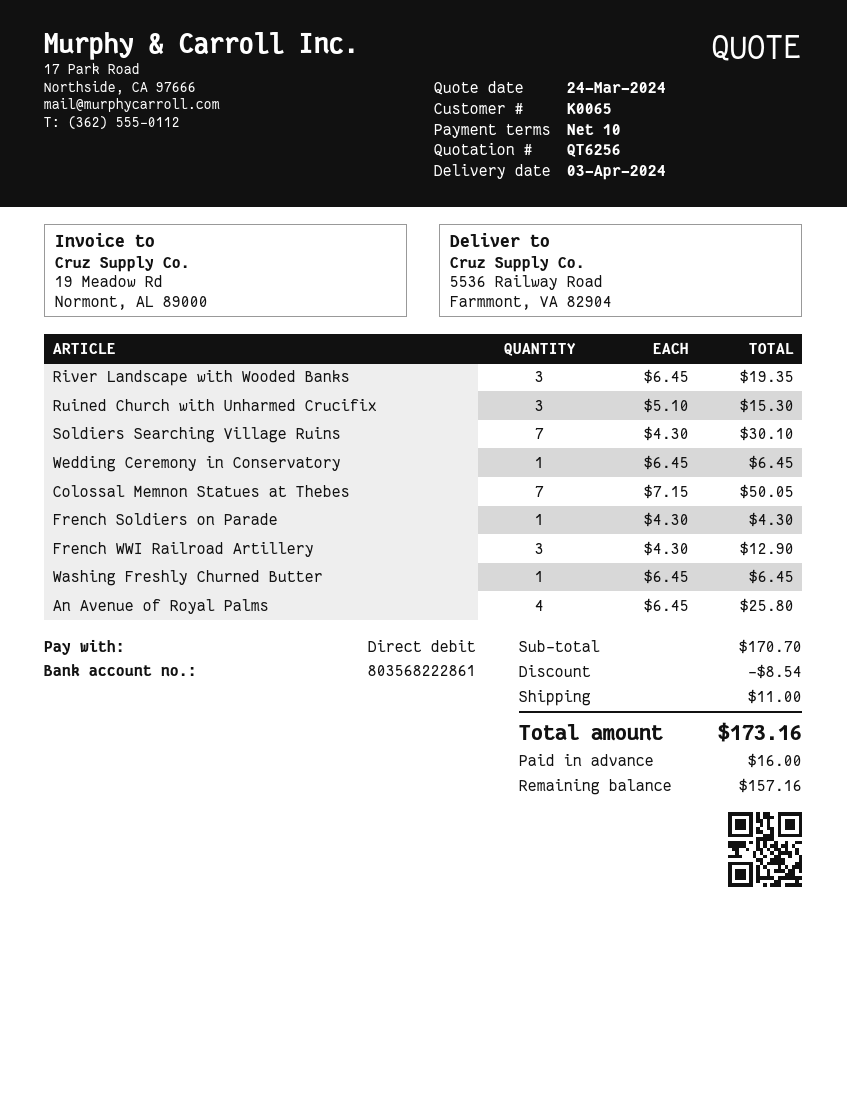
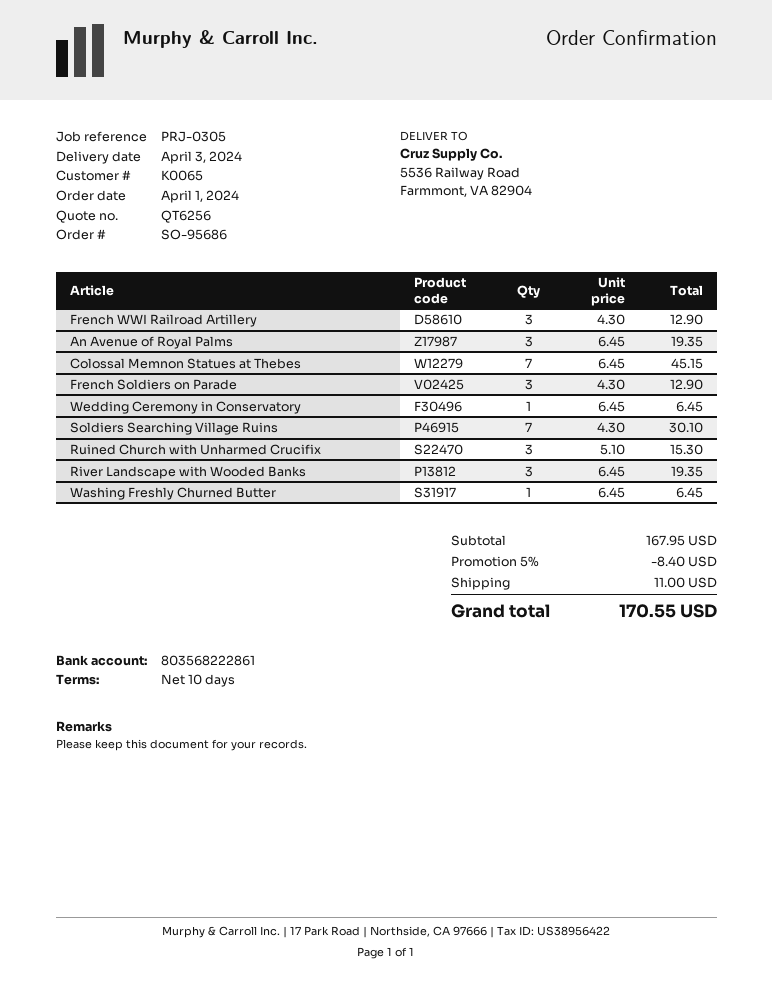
Colossal Memnon Statues at Thebes: 7 x 7.15 = 50.05 -> 7 x 6.45 = 45.15
French Soldiers on Parade: 1 x 4.30 = 4.30 -> 3 x 4.30 = 12.90
An Avenue of Royal Palms: 4 x 6.45 = 25.80 -> 3 x 6.45 = 19.35
subtotal: 170.70 -> 167.95
discount: 8.54 -> 8.40
total: 173.16 -> 170.55

